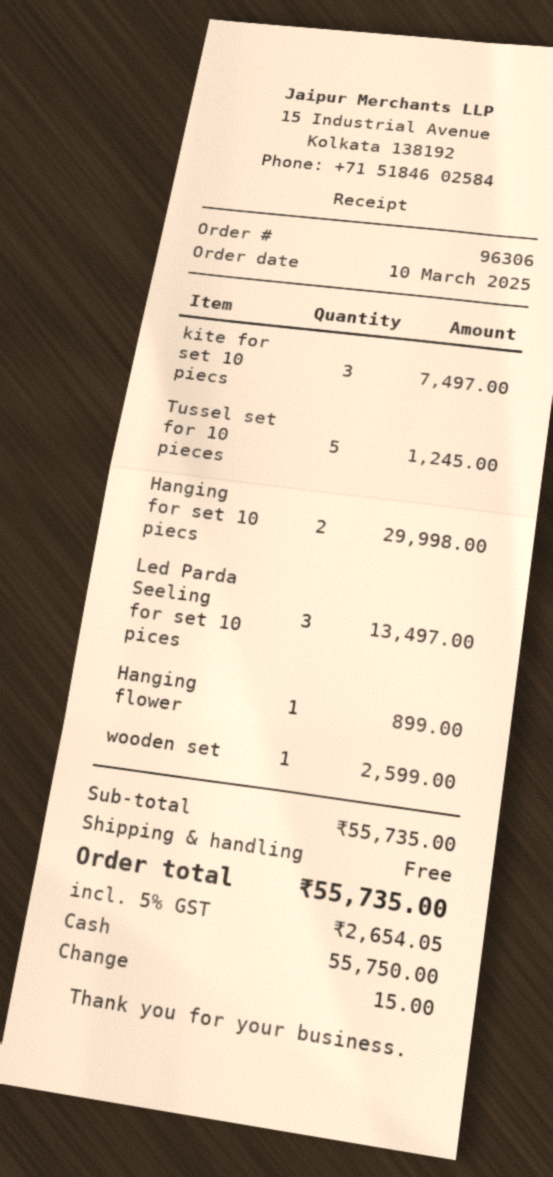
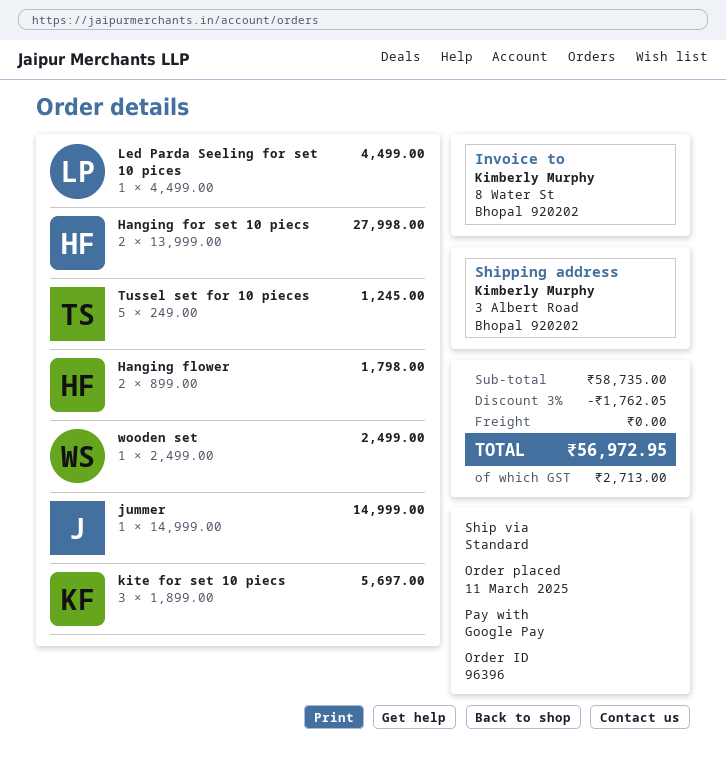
order number: 96306 -> 96396
order date: 2025-03-10 -> 2025-03-11
payment method: cash -> Google Pay
kite for set 10 piecs: 3 for 7497.00 -> 3 for 5697.00
Hanging for set 10 piecs: 2 for 29998.00 -> 2 for 27998.00
Led Parda Seeling for set 10 pices: 3 for 13497.00 -> 1 for 4499.00
Hanging flower: 1 for 899.00 -> 2 for 1798.00
wooden set: 1 for 2599.00 -> 1 for 2499.00
jummer: none -> 1 for 14999.00
subtotal: 55735.00 -> 58735.00
discount: none -> 3% = 1762.05
tax: 2654.05 -> 2713.00
total: 55735.00 -> 56972.95

